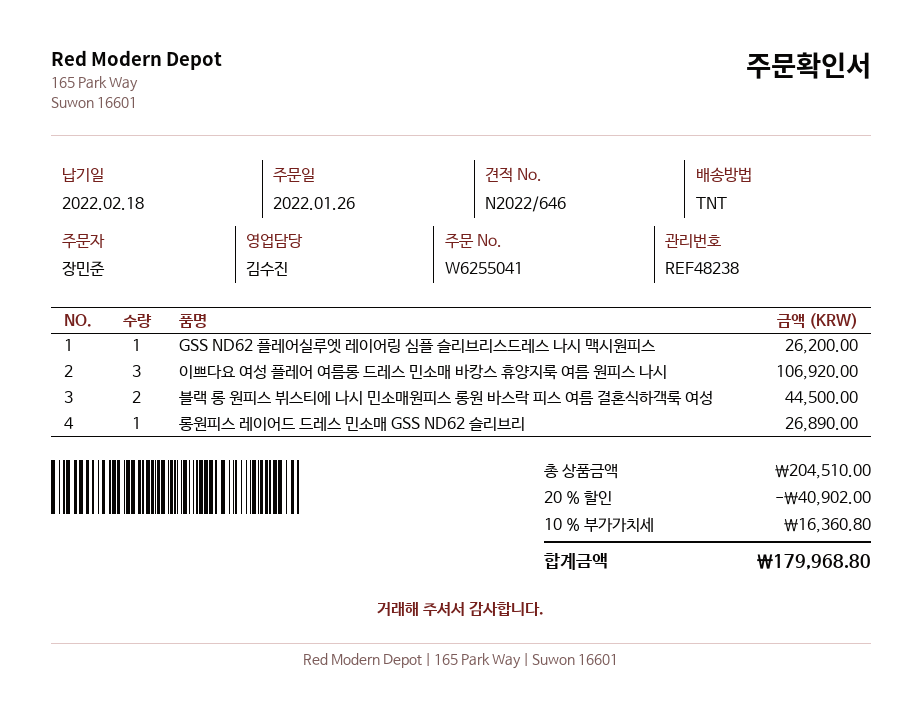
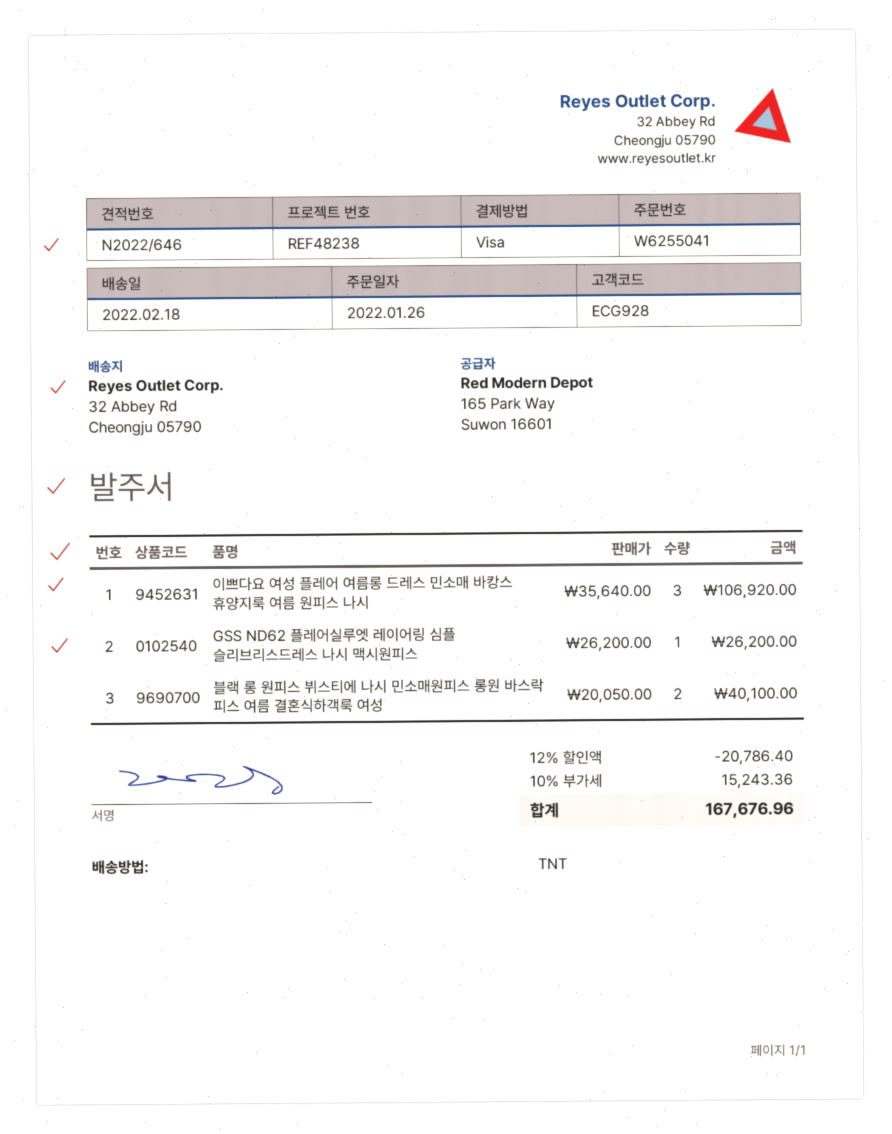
블랙 롱 원피스 뷔스티에 나시 민소매원피스 롱원 바스락 피스 여름 결혼식하객룩 여성: 2 for 44500.00 -> 2 for 40100.00
롱원피스 레이어드 드레스 민소매 GSS ND62 슬리브리: 1 for 26890.00 -> none
discount: 20% = 40902.00 -> 12% = 20786.40
tax: 10% = 16360.80 -> 10% = 15243.36
total: 179968.80 -> 167676.96

